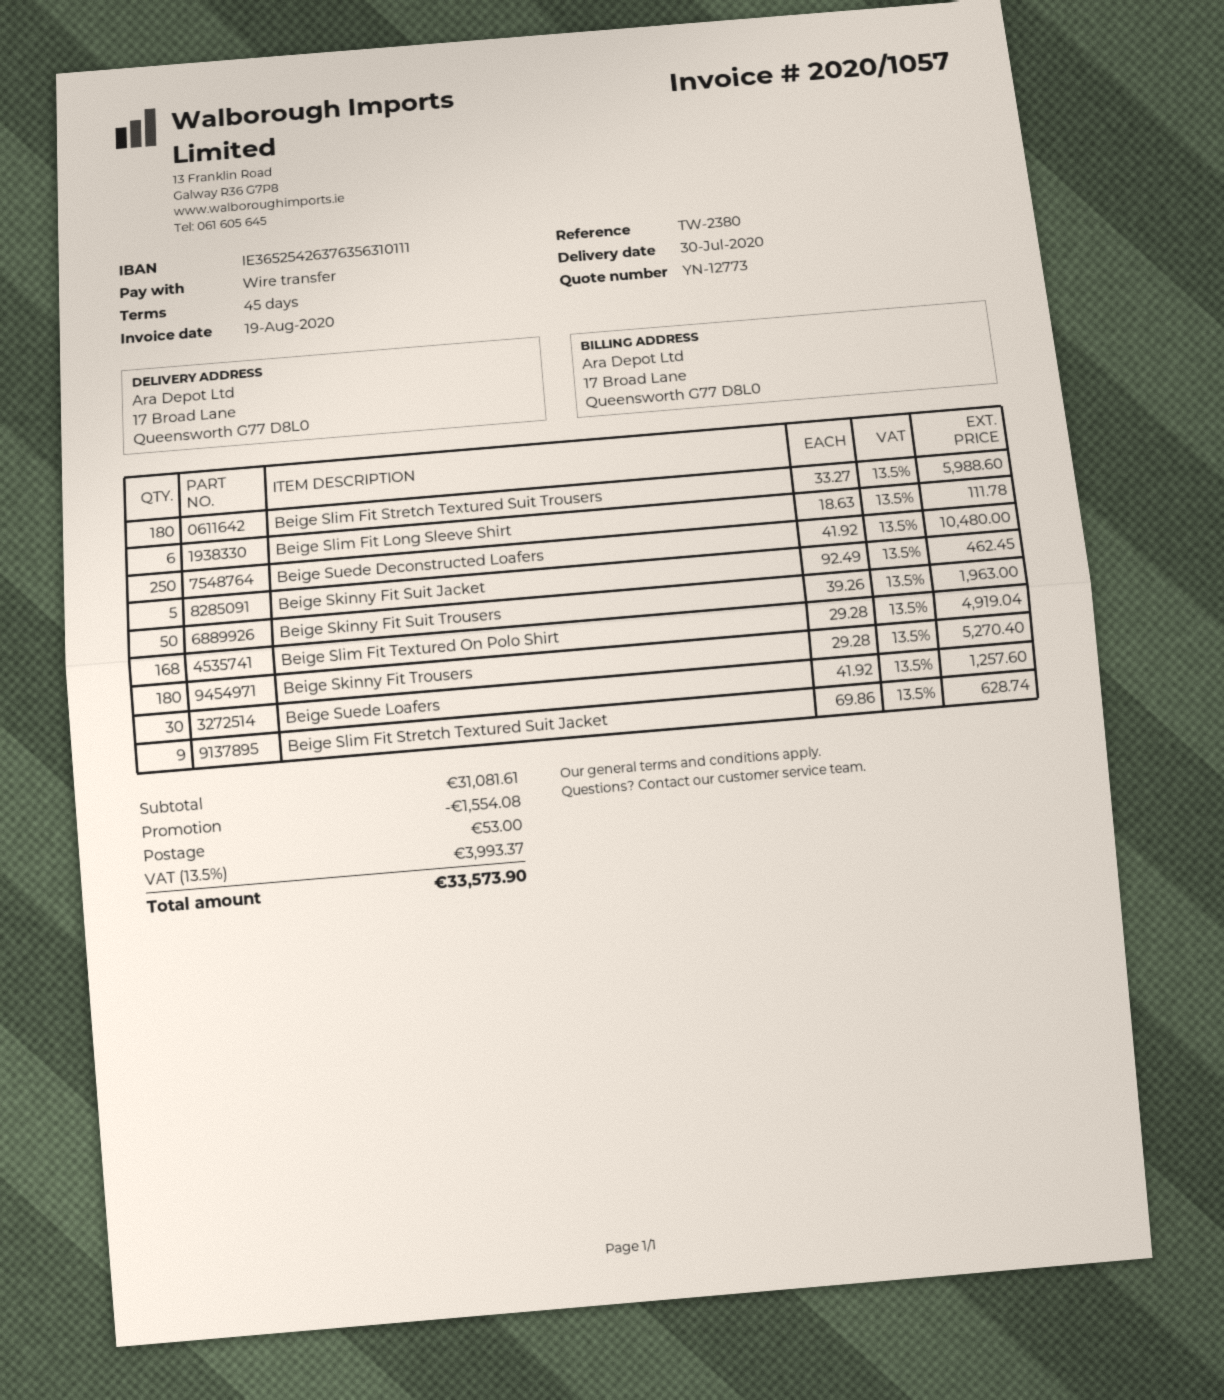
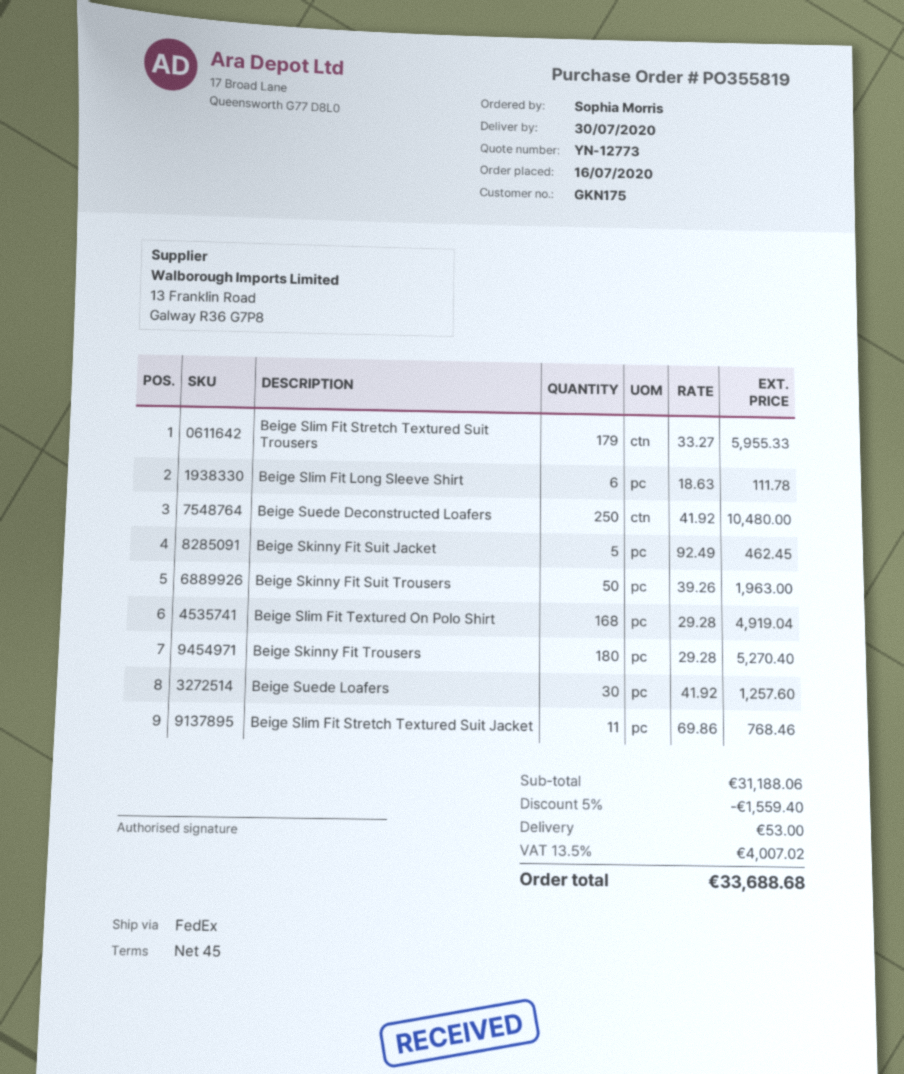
Beige Slim Fit Stretch Textured Suit Trousers: 180 x 33.27 = 5988.60 -> 179 x 33.27 = 5955.33
Beige Slim Fit Stretch Textured Suit Jacket: 9 x 69.86 = 628.74 -> 11 x 69.86 = 768.46
subtotal: 31081.61 -> 31188.06
discount: 1554.08 -> 1559.40
tax: 13.5% = 3993.37 -> 13.5% = 4007.02
total: 33573.90 -> 33688.68

